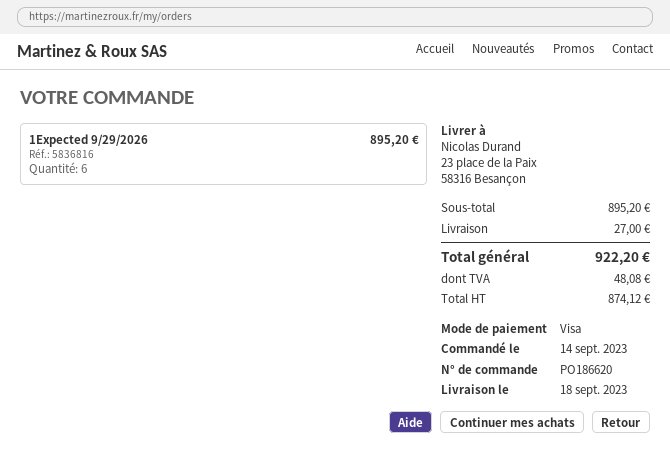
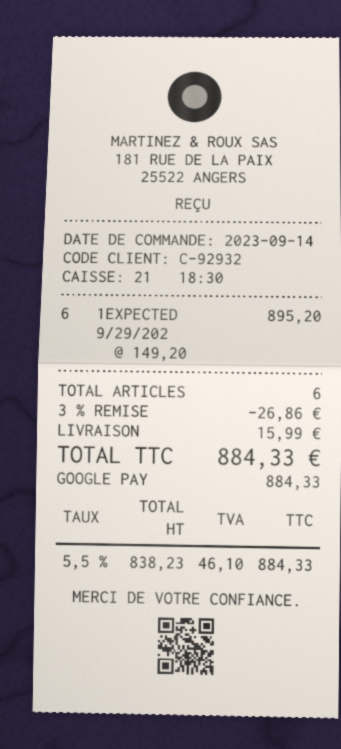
payment method: Visa -> Google Pay
discount: none -> 3% = 26.86
shipping: 27.00 -> 15.99
net: 874.12 -> 838.23
tax: 48.08 -> 46.10
total: 922.20 -> 884.33

